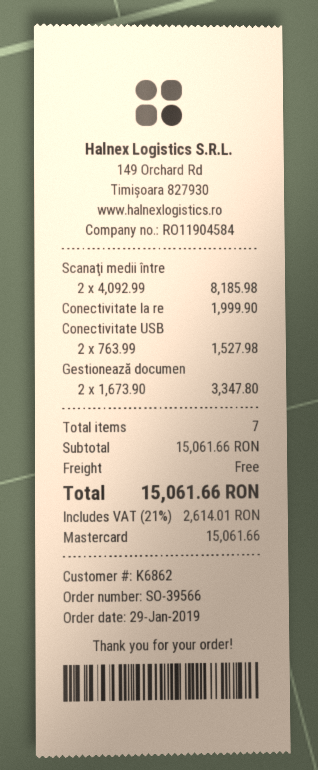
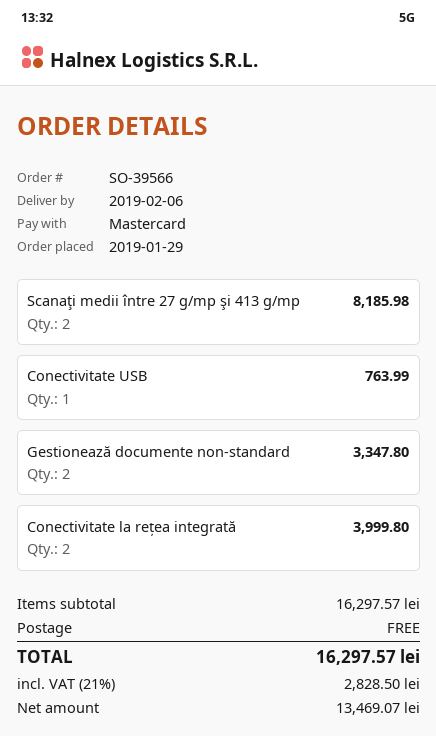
Conectivitate la re: 1 for 1999.90 -> 2 for 3999.80
Conectivitate USB: 2 for 1527.98 -> 1 for 763.99
subtotal: 15061.66 -> 16297.57
tax: 21% = 2614.01 -> 21% = 2828.50
total: 15061.66 -> 16297.57

